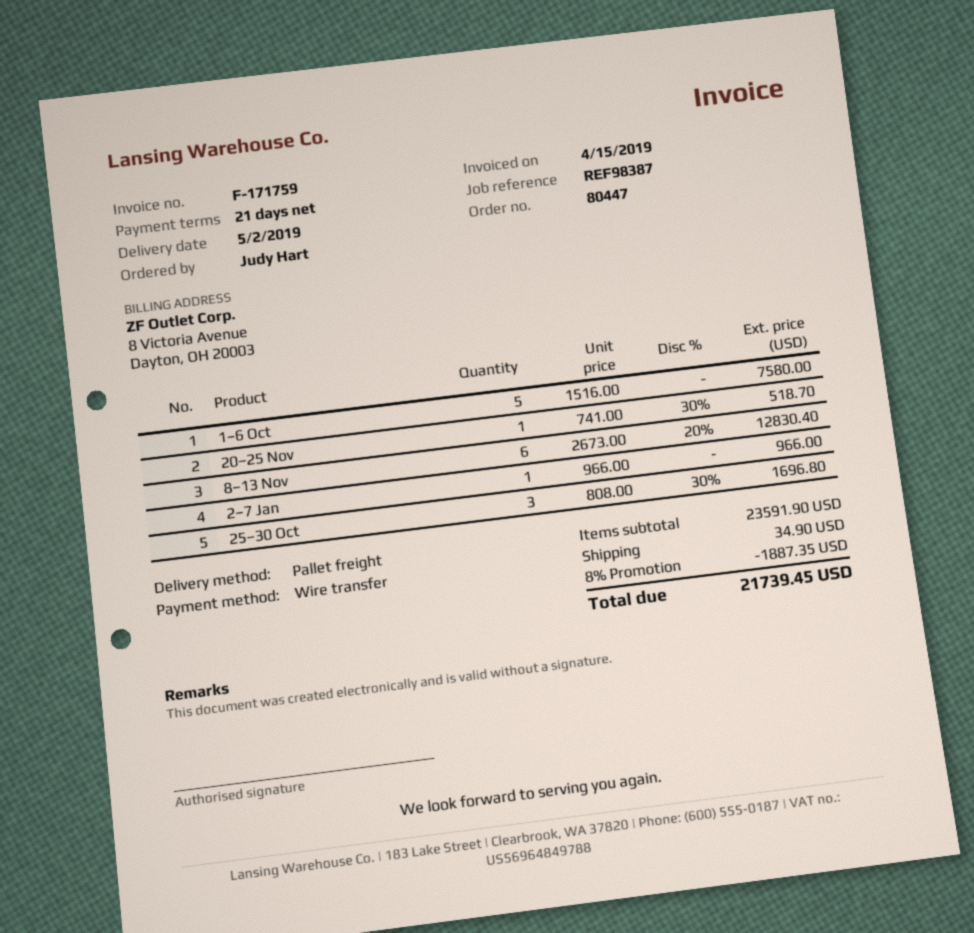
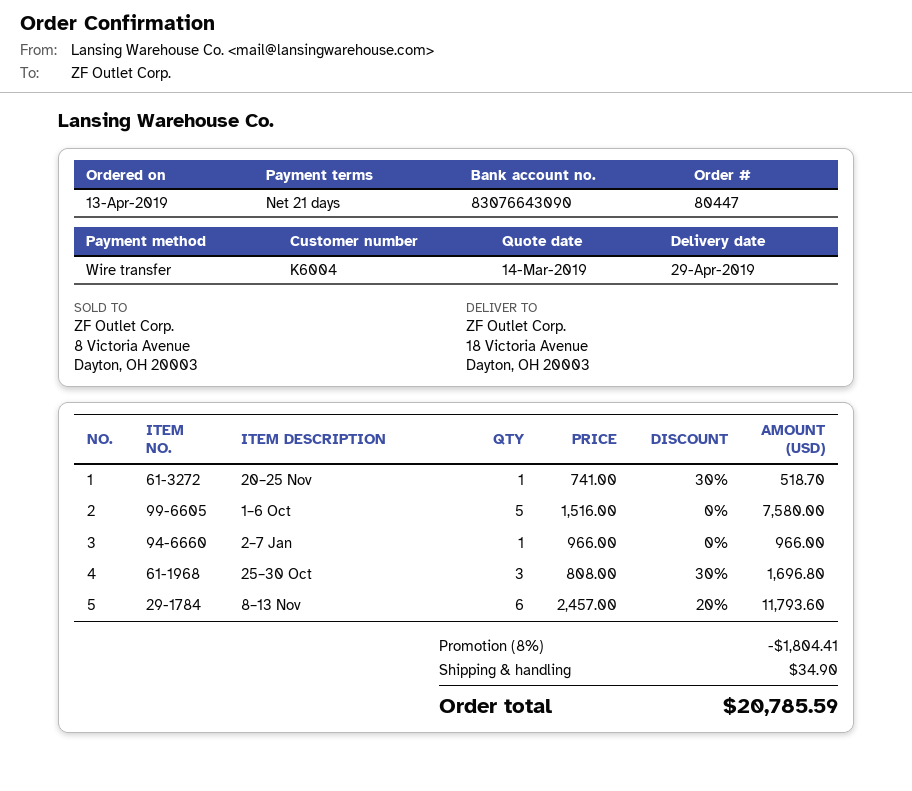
delivery date: 2019-05-02 -> 2019-04-29
8–13 Nov: 6 x 2673.00 - 20% = 12830.40 -> 6 x 2457.00 - 20% = 11793.60
discount: 8% = 1887.35 -> 8% = 1804.41
total: 21739.45 -> 20785.59

